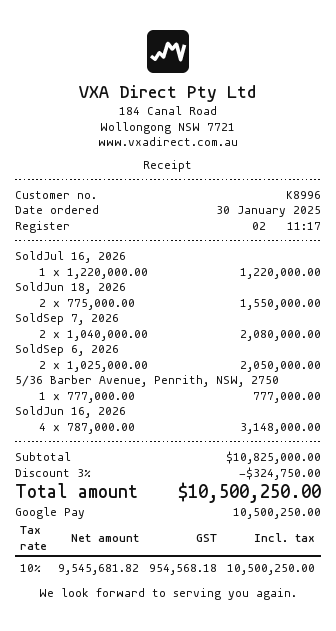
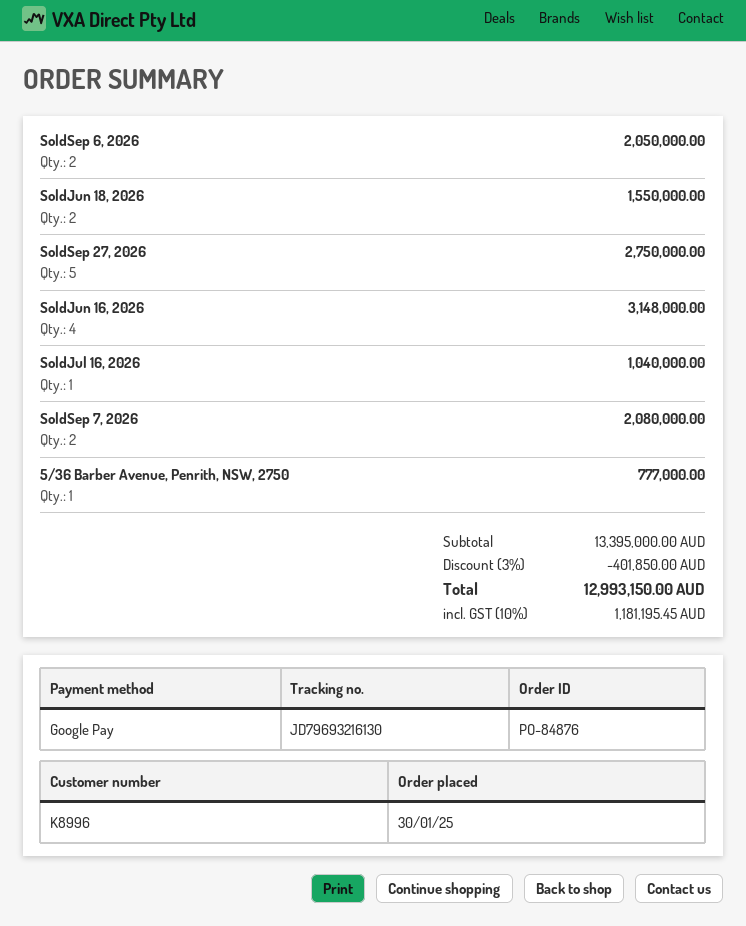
SoldJul 16, 2026: 1 for 1220000.00 -> 1 for 1040000.00
SoldSep 27, 2026: none -> 5 for 2750000.00
subtotal: 10825000.00 -> 13395000.00
discount: 3% = 324750.00 -> 3% = 401850.00
tax: 10% = 954568.18 -> 10% = 1181195.45
total: 10500250.00 -> 12993150.00

